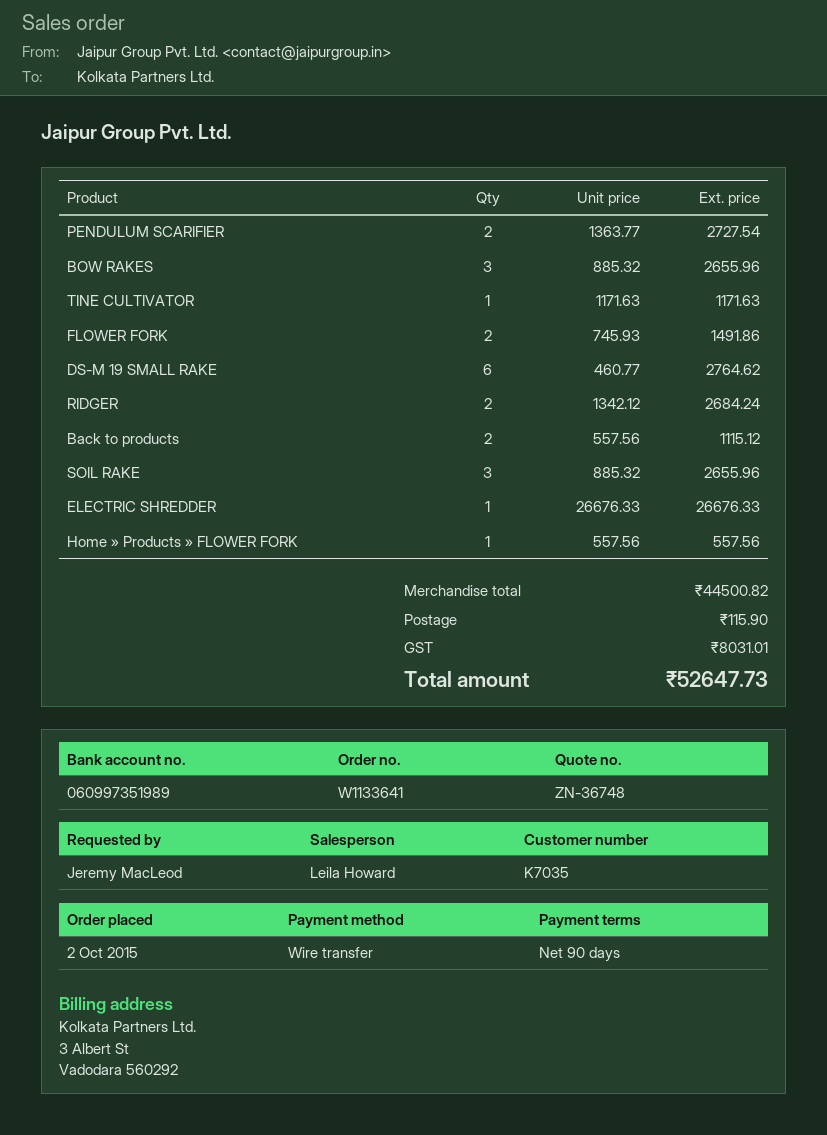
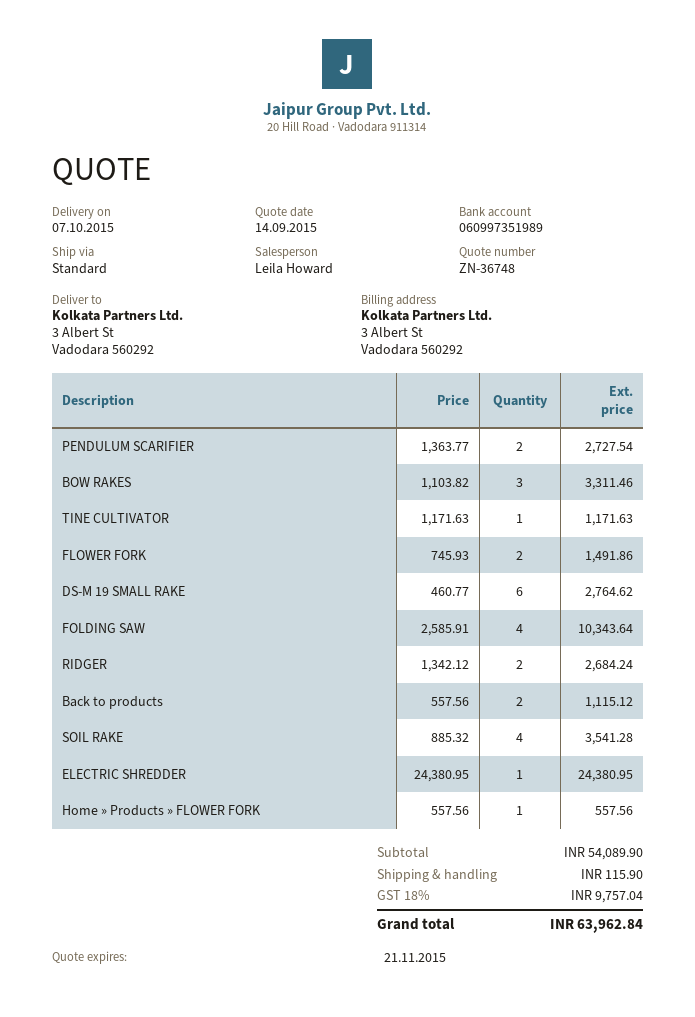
BOW RAKES: 3 x 885.32 = 2655.96 -> 3 x 1103.82 = 3311.46
SOIL RAKE: 3 x 885.32 = 2655.96 -> 4 x 885.32 = 3541.28
ELECTRIC SHREDDER: 1 x 26676.33 = 26676.33 -> 1 x 24380.95 = 24380.95
FOLDING SAW: none -> 4 x 2585.91 = 10343.64
subtotal: 44500.82 -> 54089.90
tax: 8031.01 -> 9757.04
total: 52647.73 -> 63962.84

